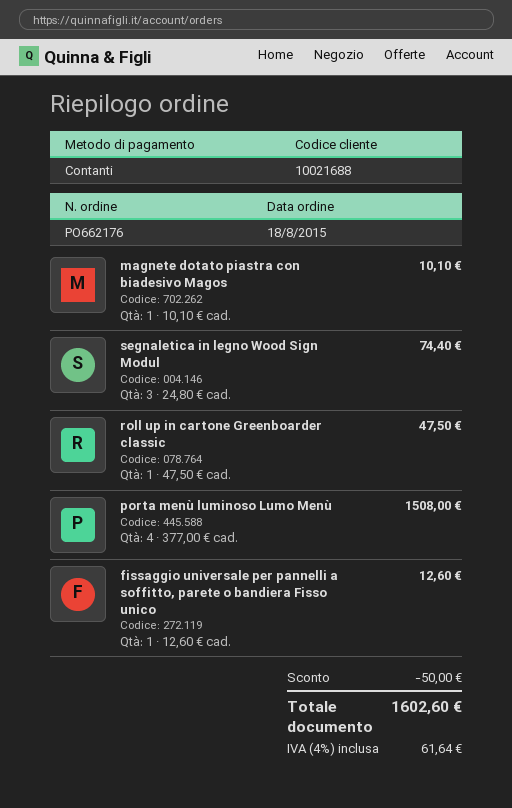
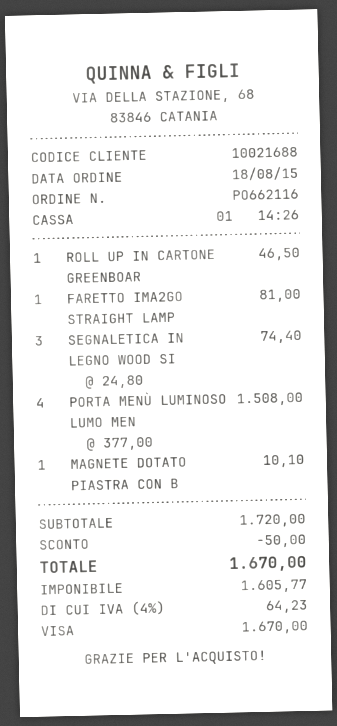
order number: PO662176 -> PO662116
payment method: cash -> Visa
roll up in cartone Greenboarder classic: 1 x 47.50 = 47.50 -> 1 x 46.50 = 46.50
fissaggio universale per pannelli a soffitto, parete o bandiera Fisso unico: 1 x 12.60 = 12.60 -> none
FARETTO IMA2GO STRAIGHT LAMP: none -> 1 x 81.00 = 81.00
tax: 4% = 61.64 -> 4% = 64.23
total: 1602.60 -> 1670.00

